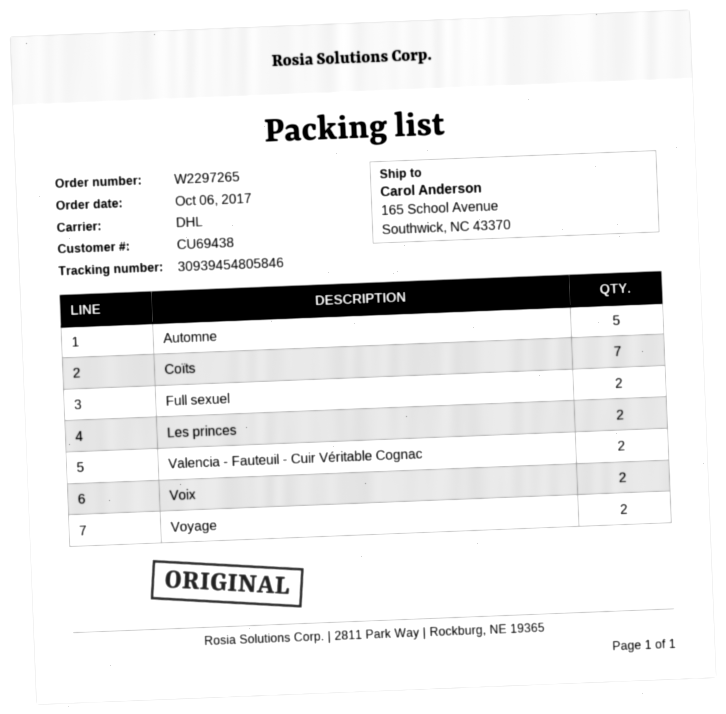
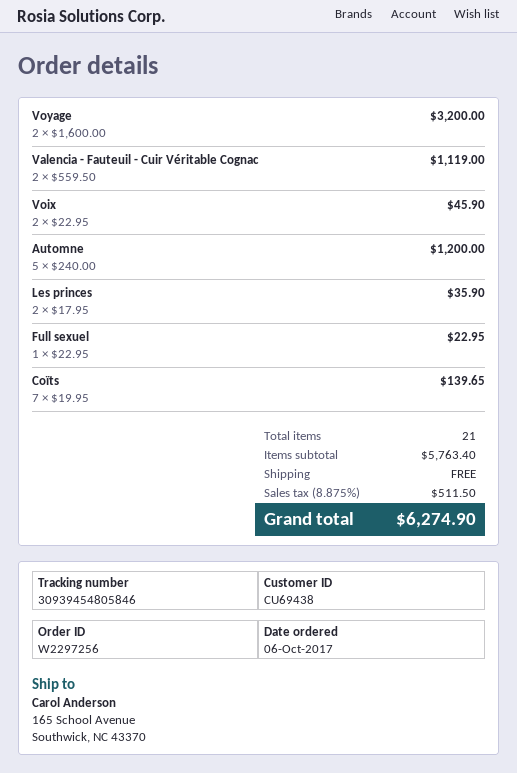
order number: W2297265 -> W2297256
Full sexuel: 2 -> 1

